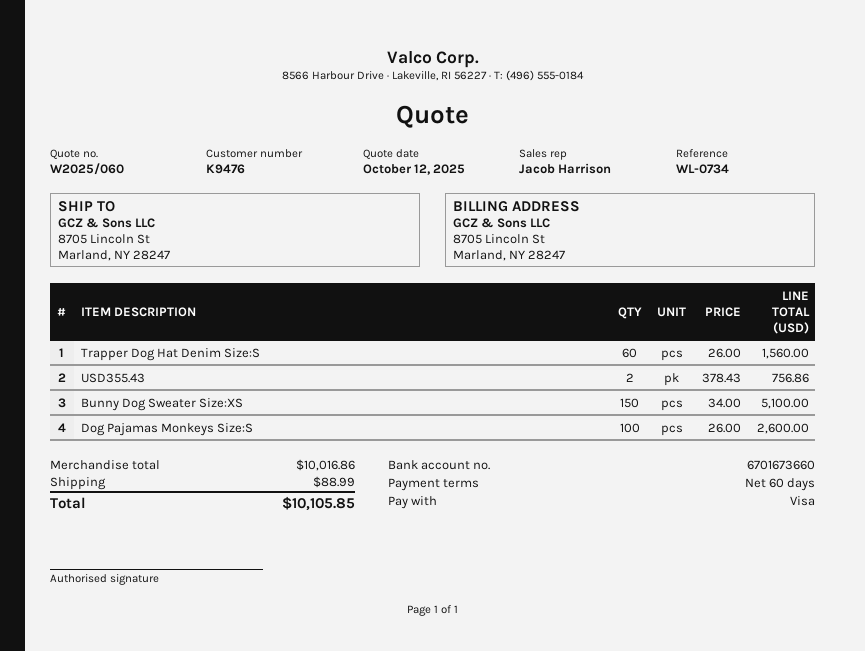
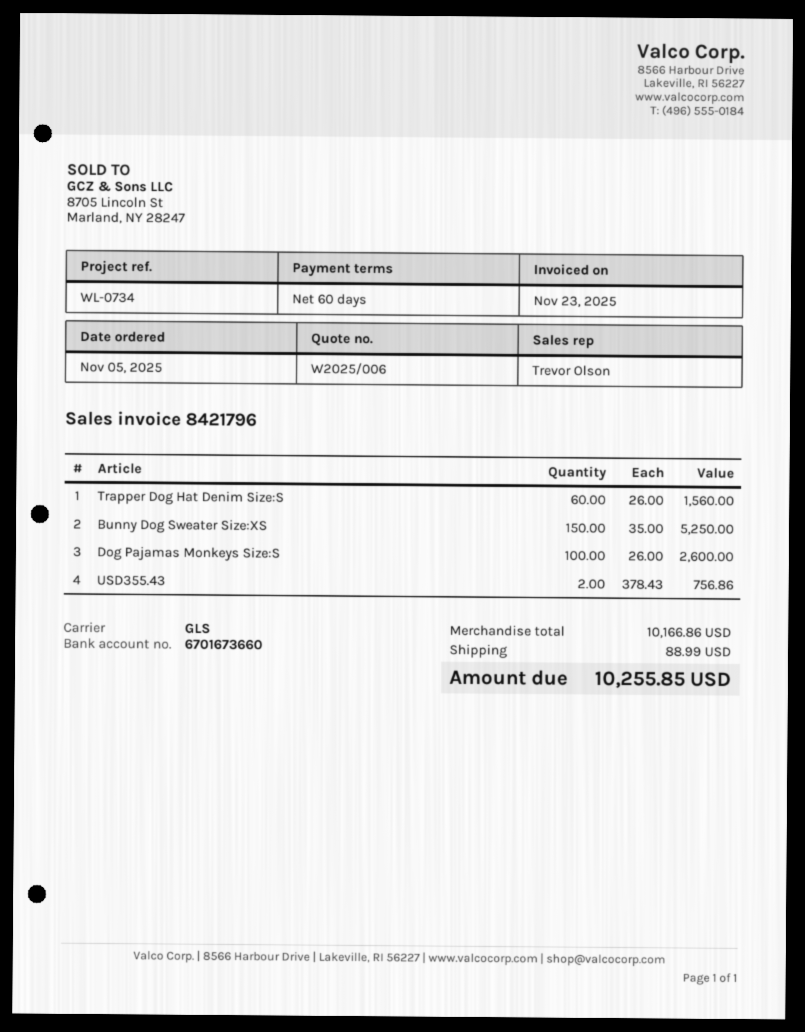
quote number: W2025/060 -> W2025/006
sales rep: Jacob Harrison -> Trevor Olson
Bunny Dog Sweater Size:XS: 150 x 34.00 = 5100.00 -> 150 x 35.00 = 5250.00
subtotal: 10016.86 -> 10166.86
total: 10105.85 -> 10255.85

